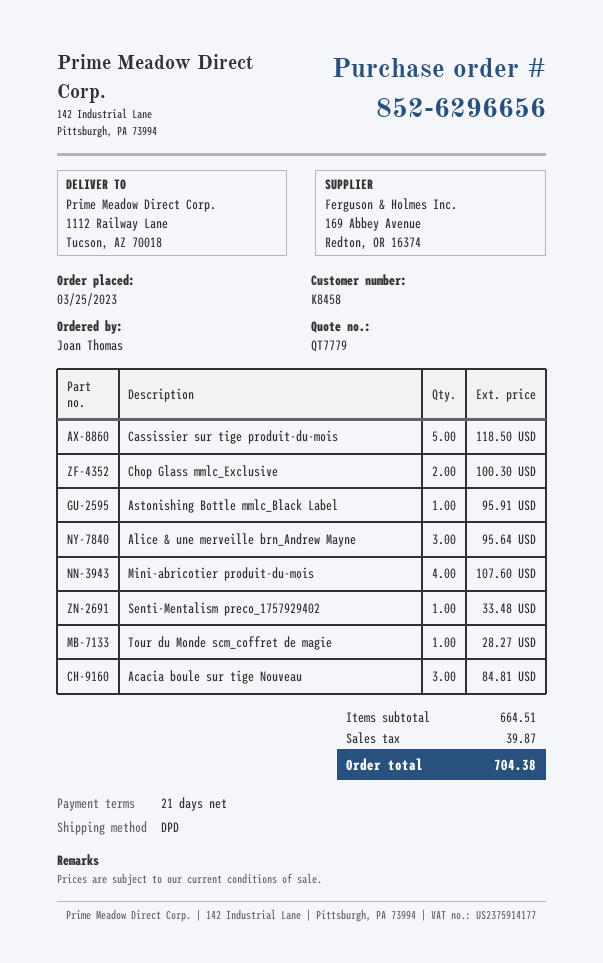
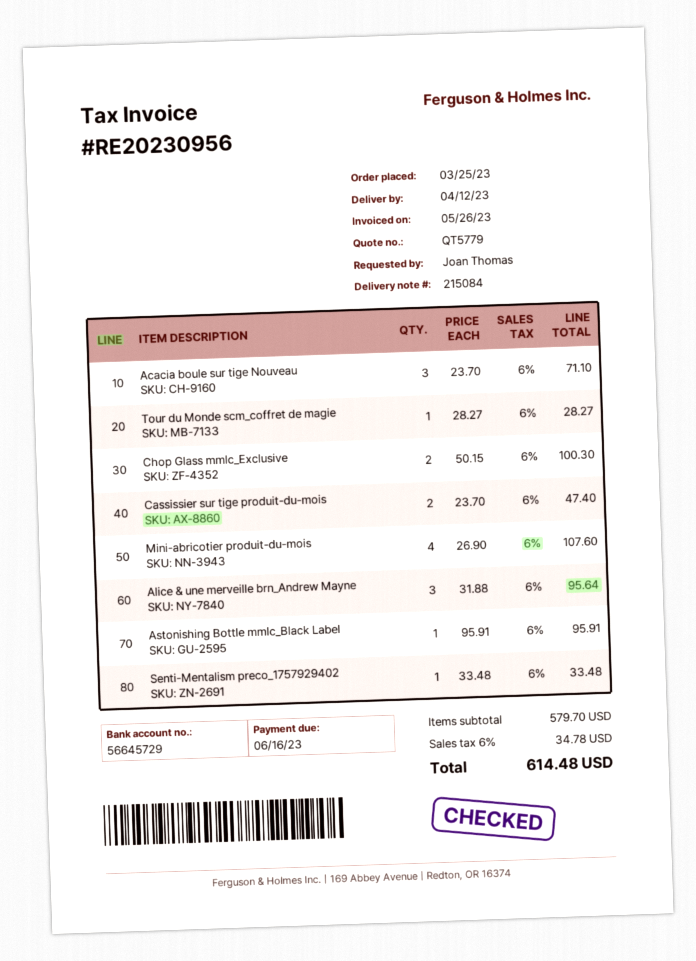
quote number: QT7779 -> QT5779
Cassissier sur tige produit-du-mois: 5 for 118.50 -> 2 for 47.40
Acacia boule sur tige Nouveau: 3 for 84.81 -> 3 for 71.10
subtotal: 664.51 -> 579.70
tax: 39.87 -> 34.78
total: 704.38 -> 614.48

